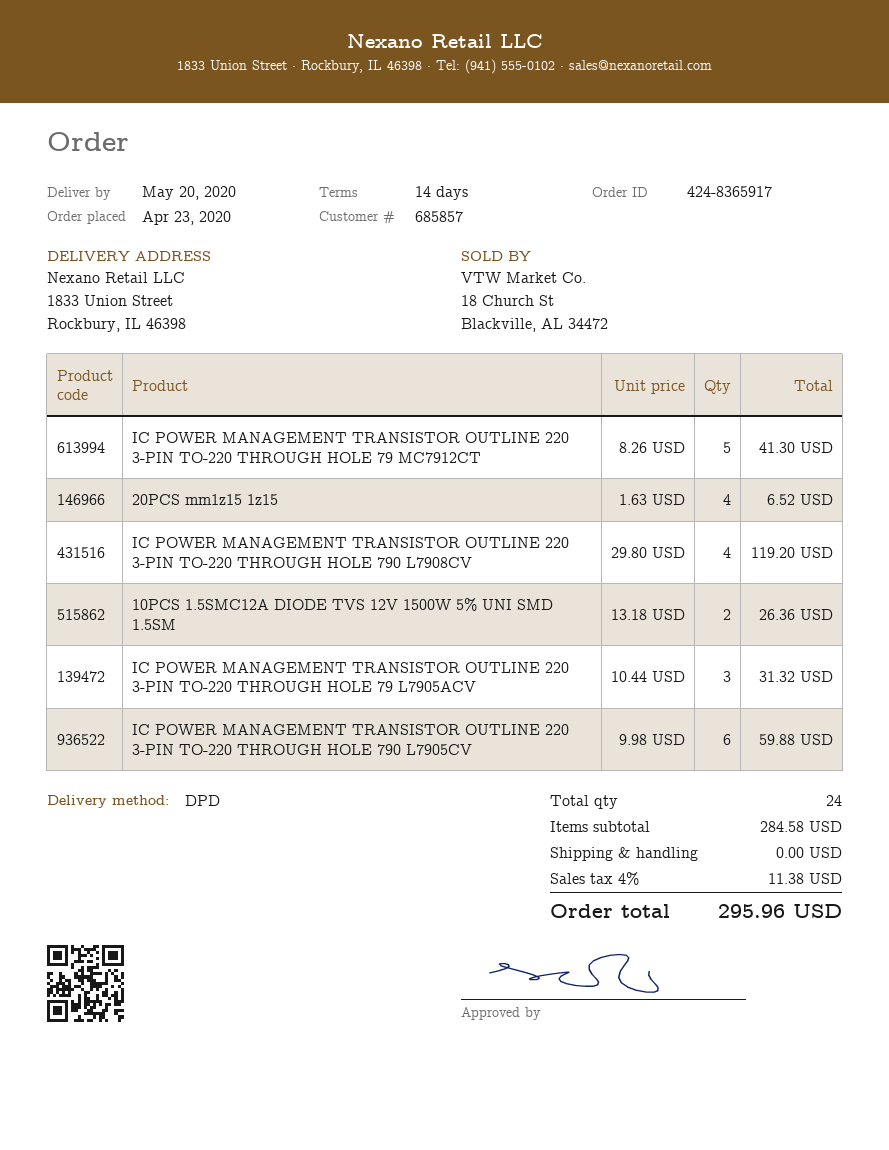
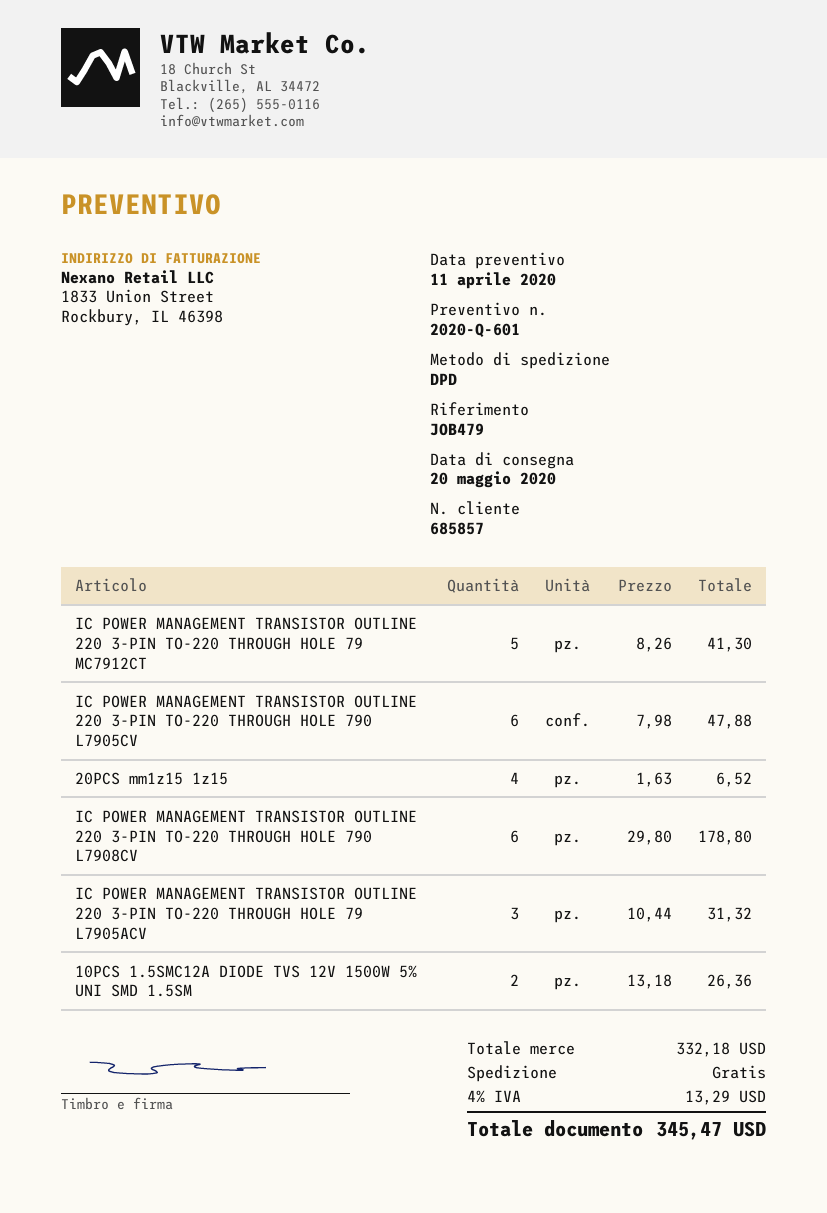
IC POWER MANAGEMENT TRANSISTOR OUTLINE 220 3-PIN TO-220 THROUGH HOLE 790 L7908CV: 4 x 29.80 = 119.20 -> 6 x 29.80 = 178.80
IC POWER MANAGEMENT TRANSISTOR OUTLINE 220 3-PIN TO-220 THROUGH HOLE 790 L7905CV: 6 x 9.98 = 59.88 -> 6 x 7.98 = 47.88
subtotal: 284.58 -> 332.18
tax: 4% = 11.38 -> 4% = 13.29
total: 295.96 -> 345.47

